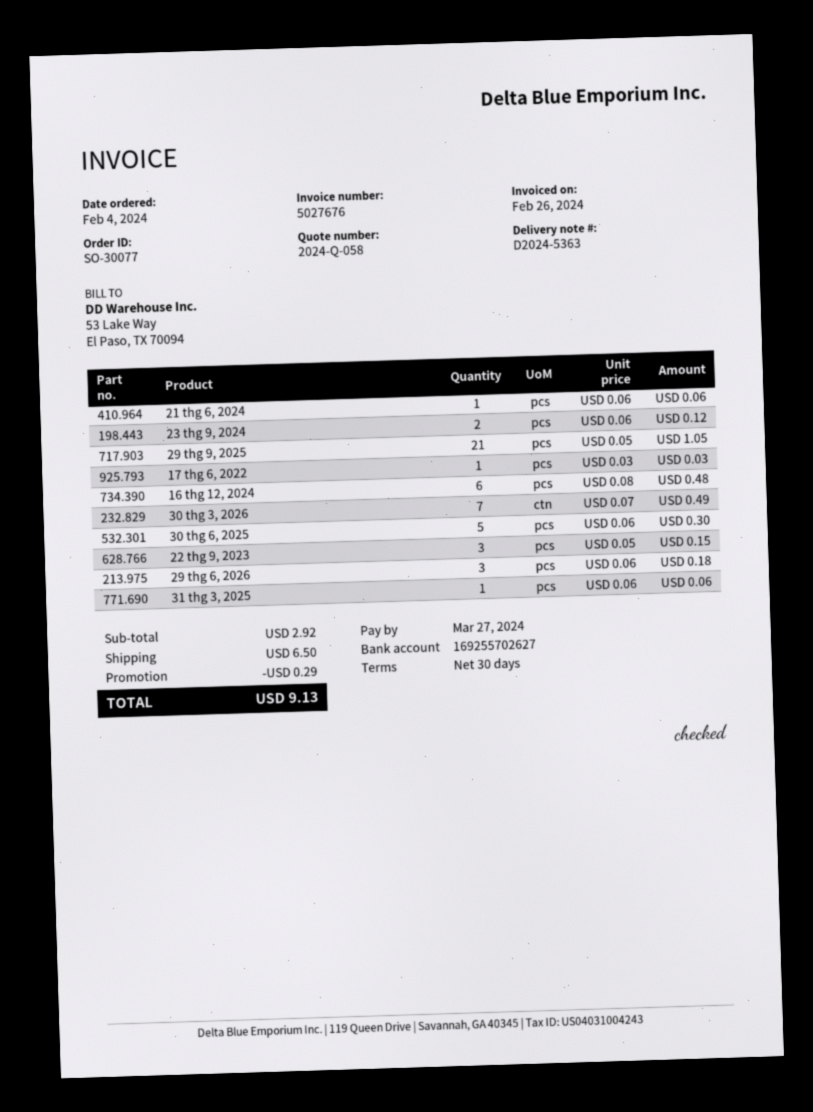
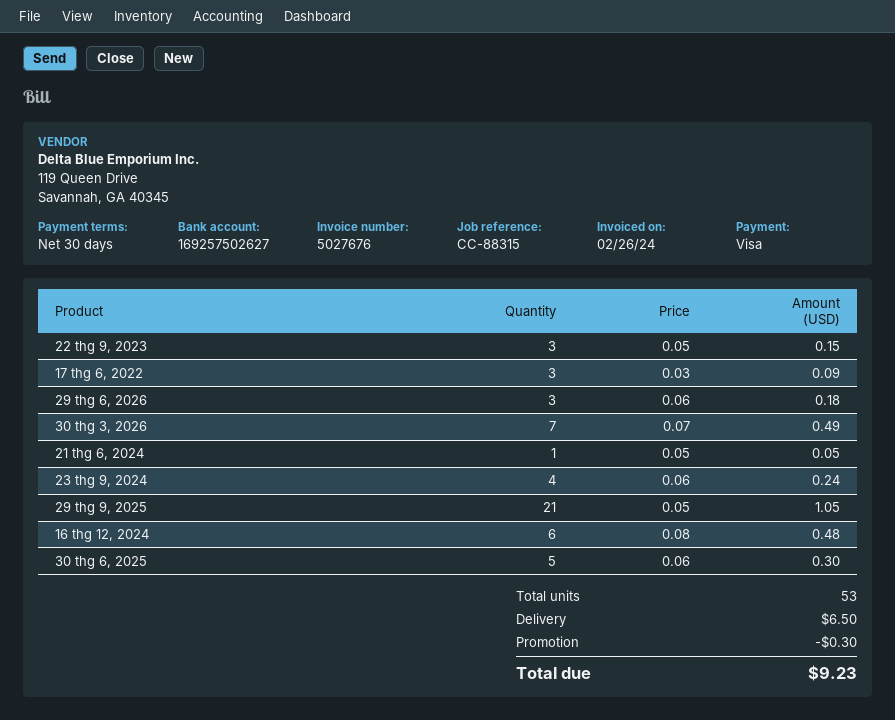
bank account: 169255702627 -> 169257502627
21 thg 6, 2024: 1 x 0.06 = 0.06 -> 1 x 0.05 = 0.05
23 thg 9, 2024: 2 x 0.06 = 0.12 -> 4 x 0.06 = 0.24
17 thg 6, 2022: 1 x 0.03 = 0.03 -> 3 x 0.03 = 0.09
31 thg 3, 2025: 1 x 0.06 = 0.06 -> none
discount: 0.29 -> 0.30
total: 9.13 -> 9.23

